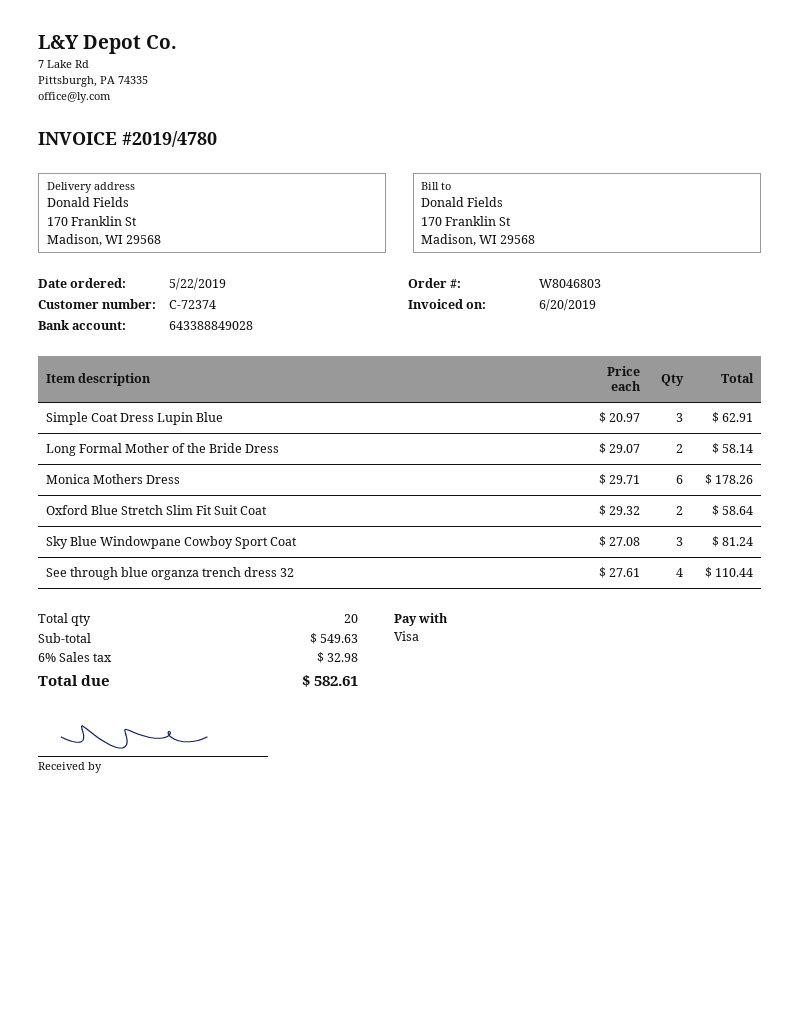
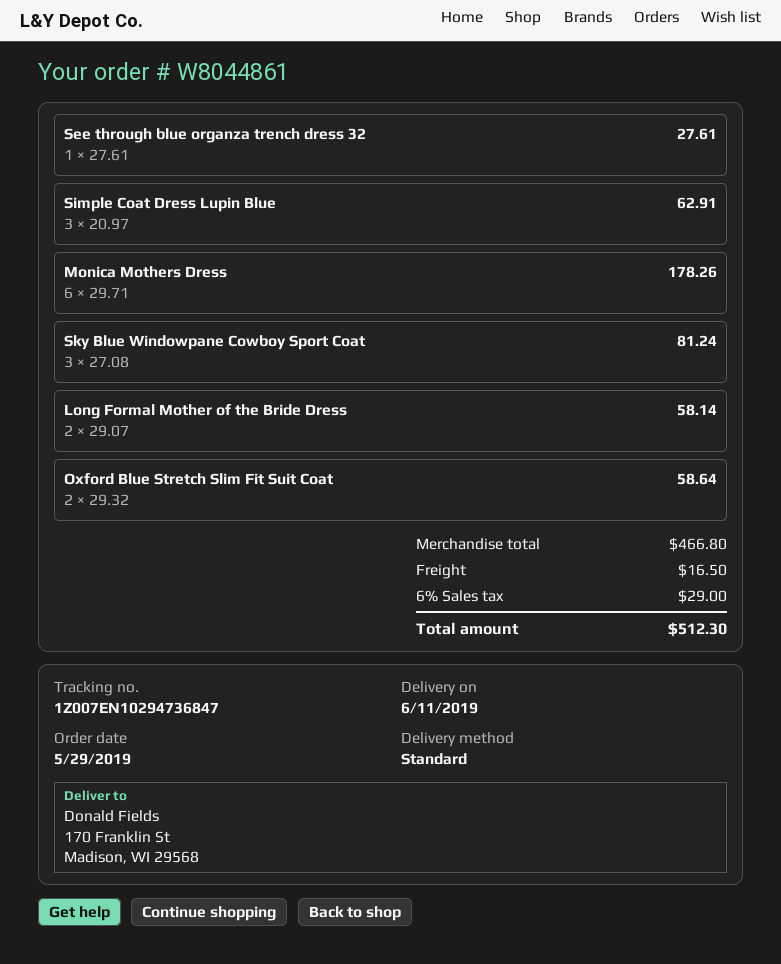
order number: W8046803 -> W8044861
order date: 2019-05-22 -> 2019-05-29
See through blue organza trench dress 32: 4 x 27.61 = 110.44 -> 1 x 27.61 = 27.61
subtotal: 549.63 -> 466.80
shipping: none -> 16.50
tax: 6% = 32.98 -> 6% = 29.00
total: 582.61 -> 512.30

